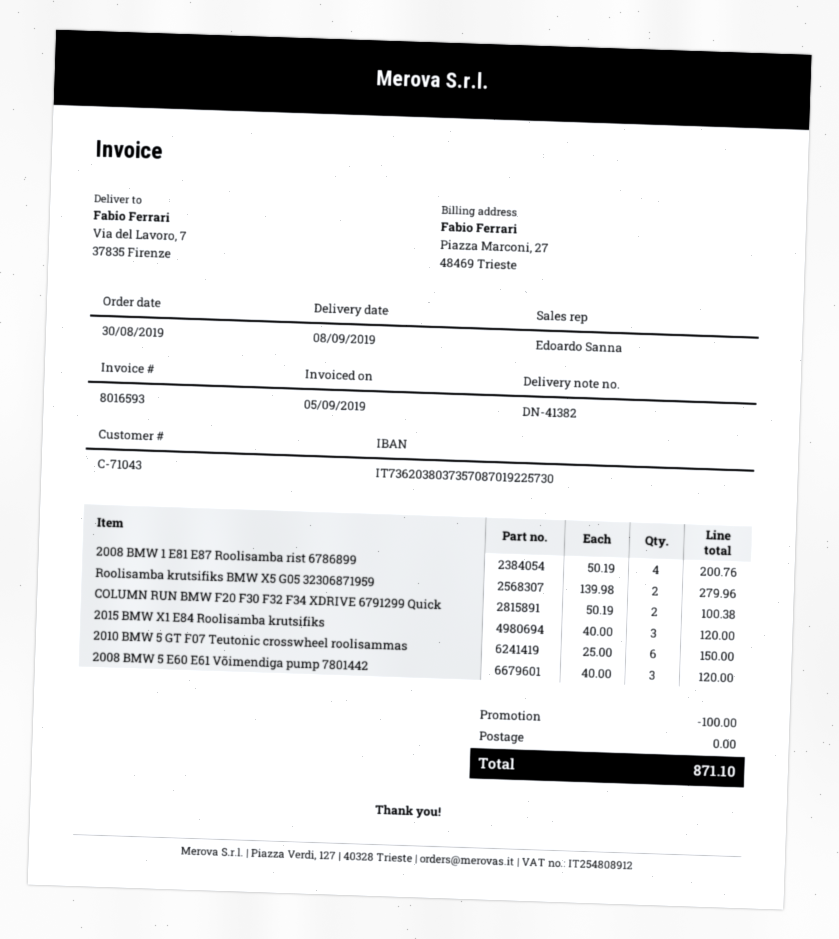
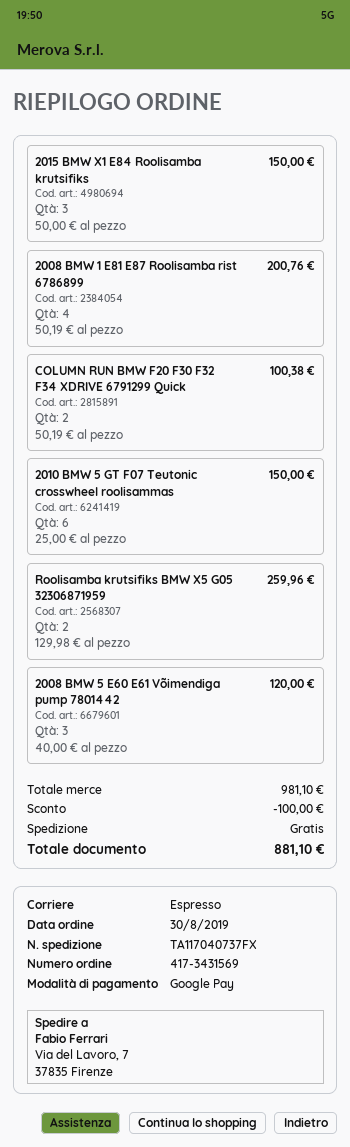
Roolisamba krutsifiks BMW X5 G05 32306871959: 2 x 139.98 = 279.96 -> 2 x 129.98 = 259.96
2015 BMW X1 E84 Roolisamba krutsifiks: 3 x 40.00 = 120.00 -> 3 x 50.00 = 150.00
total: 871.10 -> 881.10

